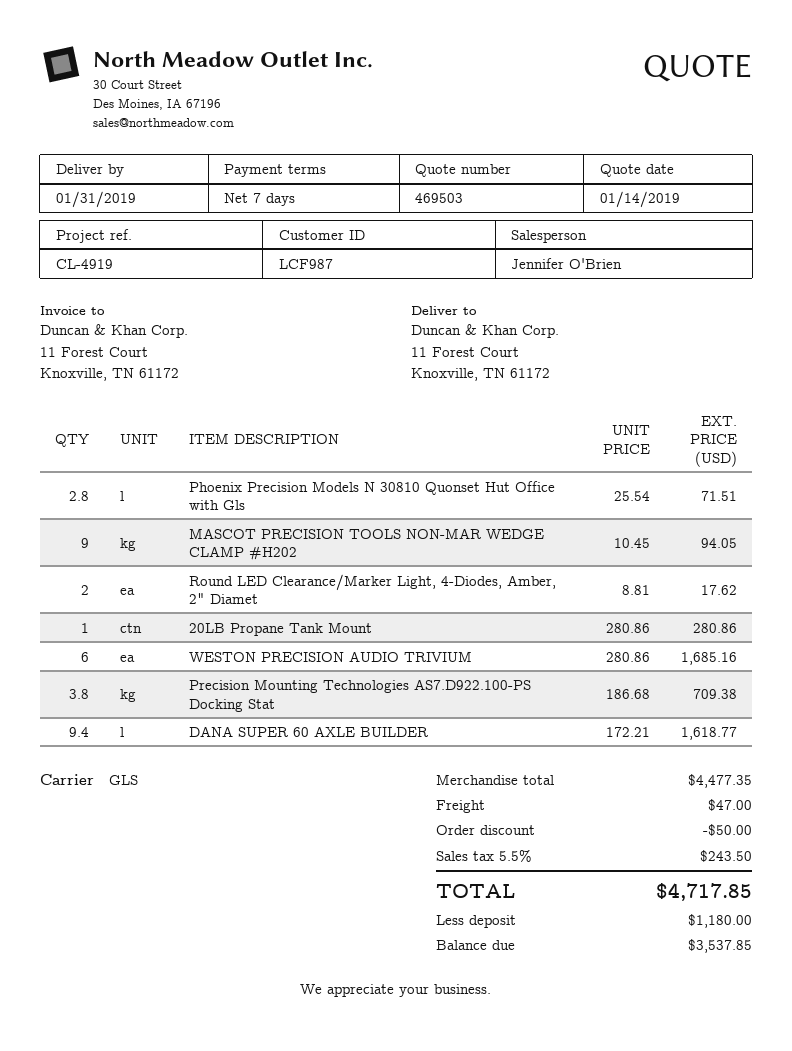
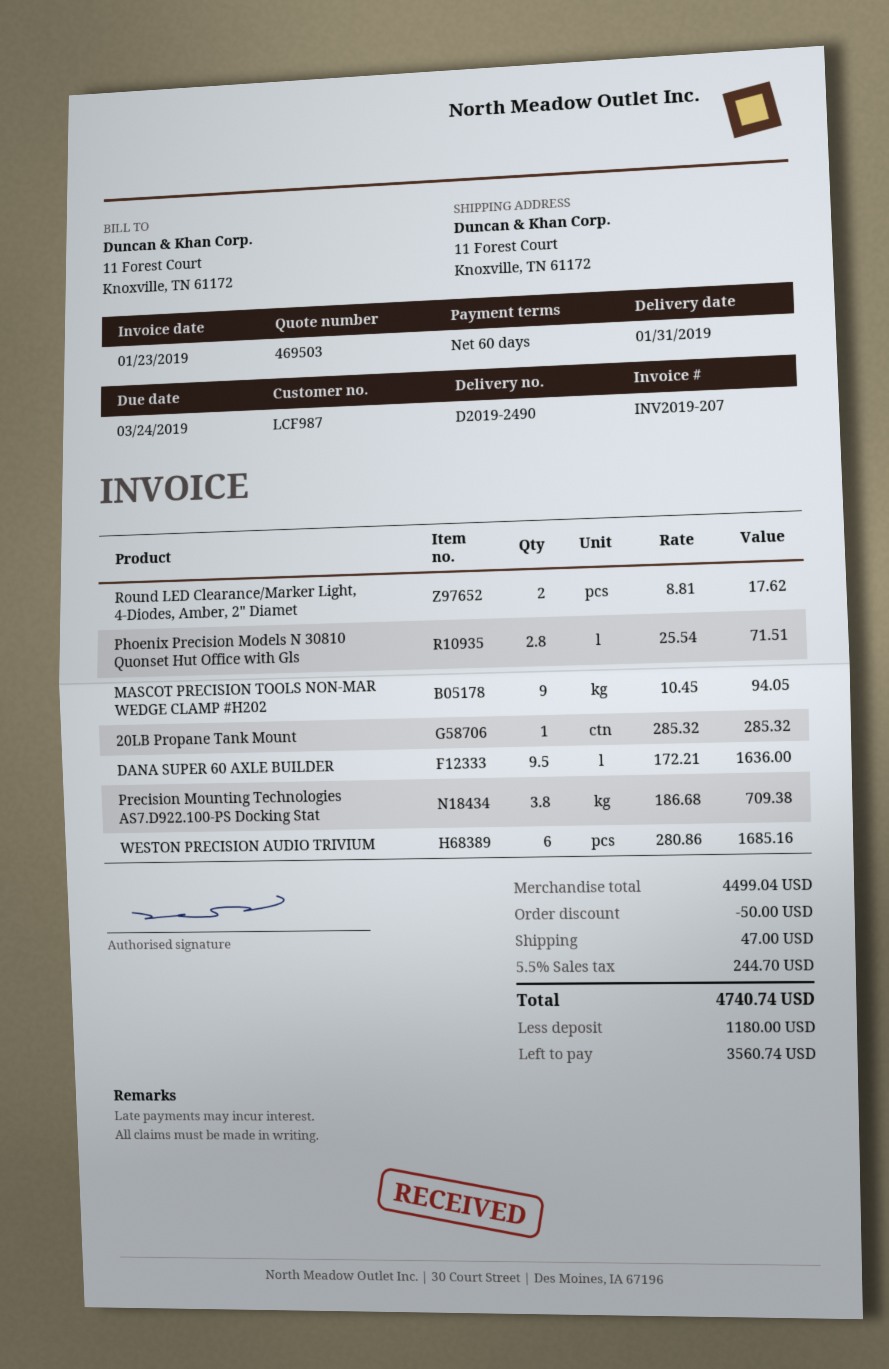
payment terms: 7 days -> 60 days
20LB Propane Tank Mount: 1 x 280.86 = 280.86 -> 1 x 285.32 = 285.32
DANA SUPER 60 AXLE BUILDER: 9.4 x 172.21 = 1618.77 -> 9.5 x 172.21 = 1636.00
subtotal: 4477.35 -> 4499.04
tax: 5.5% = 243.50 -> 5.5% = 244.70
total: 4717.85 -> 4740.74
balance: 3537.85 -> 3560.74

